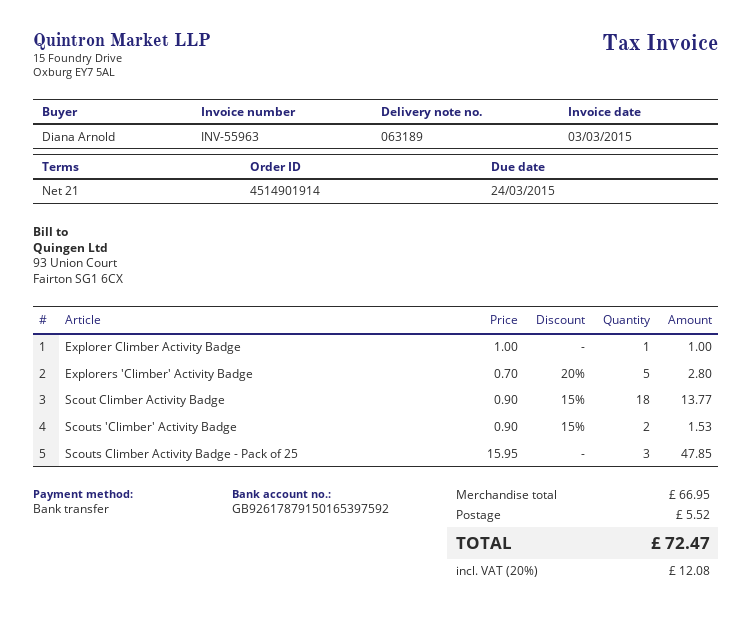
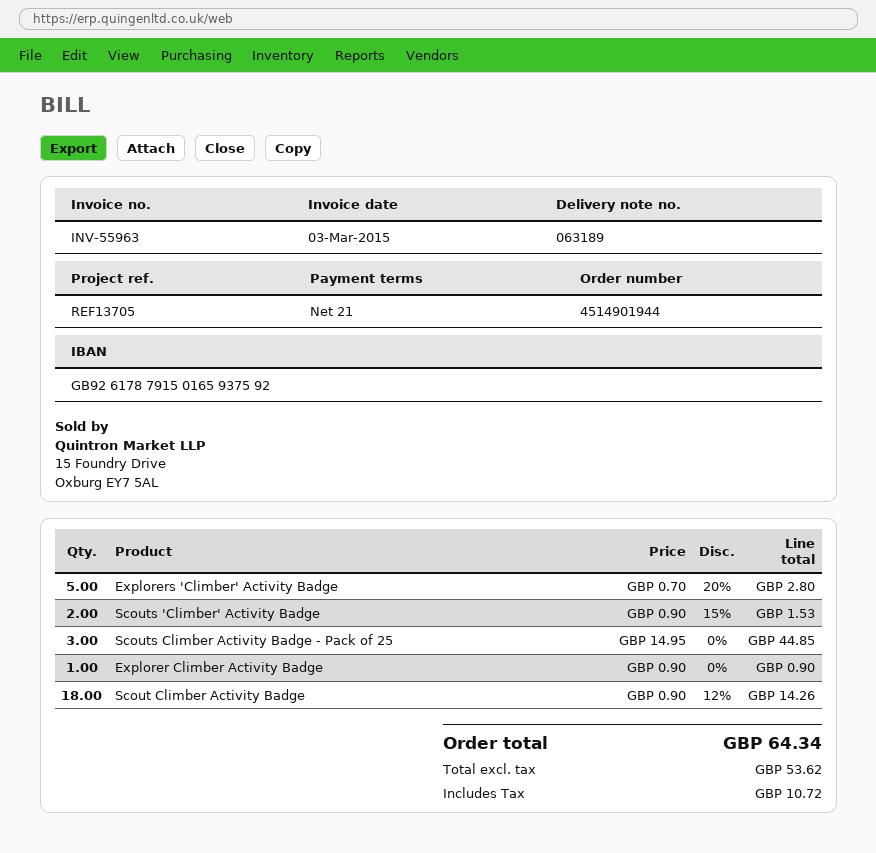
order number: 4514901914 -> 4514901944
bank account: GB92617879150165397592 -> GB92617879150165937592
Explorer Climber Activity Badge: 1 x 1.00 = 1.00 -> 1 x 0.90 = 0.90
Scout Climber Activity Badge: 18 x 0.90 - 15% = 13.77 -> 18 x 0.90 - 12% = 14.26
Scouts Climber Activity Badge - Pack of 25: 3 x 15.95 = 47.85 -> 3 x 14.95 = 44.85
shipping: 5.52 -> none
tax: 12.08 -> 10.72
total: 72.47 -> 64.34

